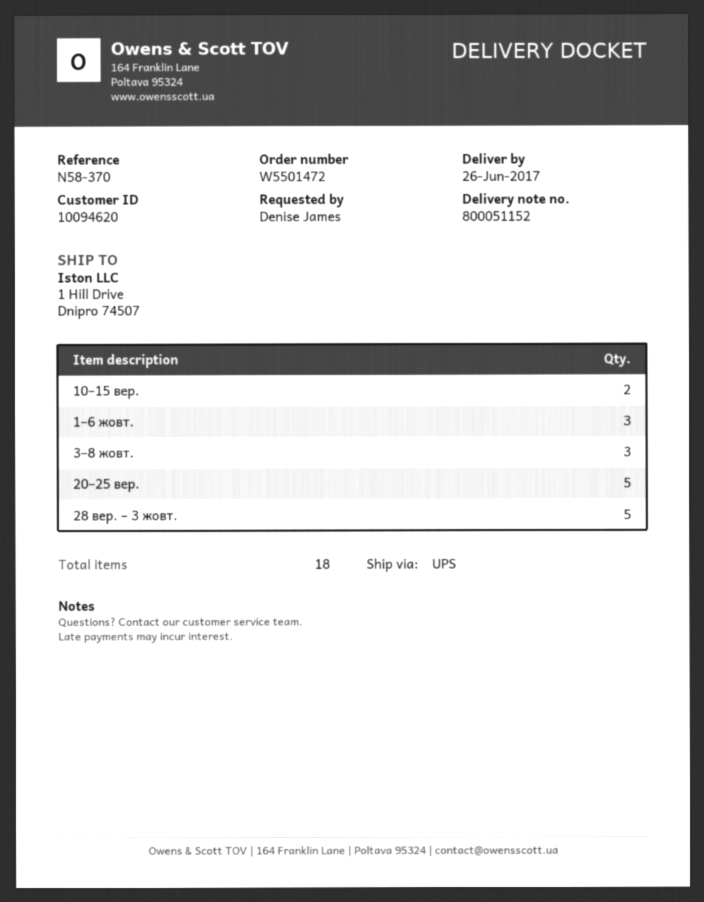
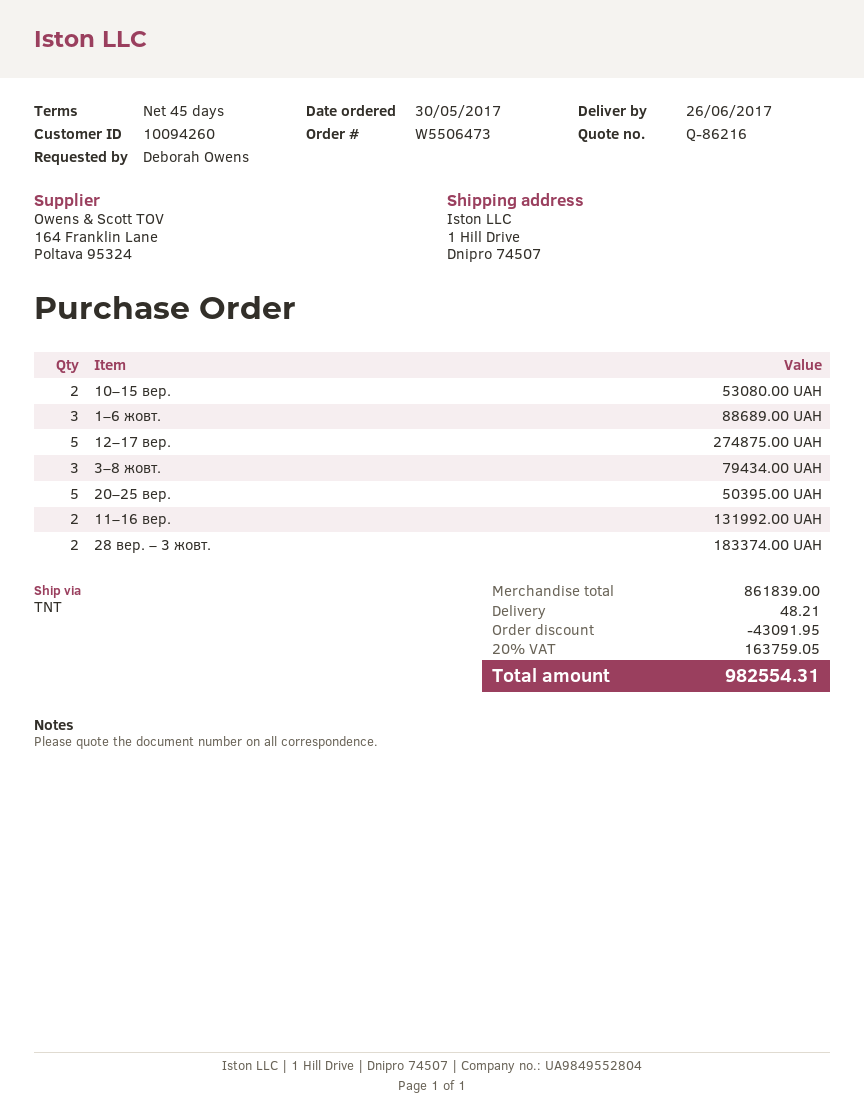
order number: W5501472 -> W5506473
customer number: 10094620 -> 10094260
ordered by: Denise James -> Deborah Owens
shipping method: UPS -> TNT
28 вер. – 3 жовт.: 5 -> 2
12–17 вер.: none -> 5
11–16 вер.: none -> 2

